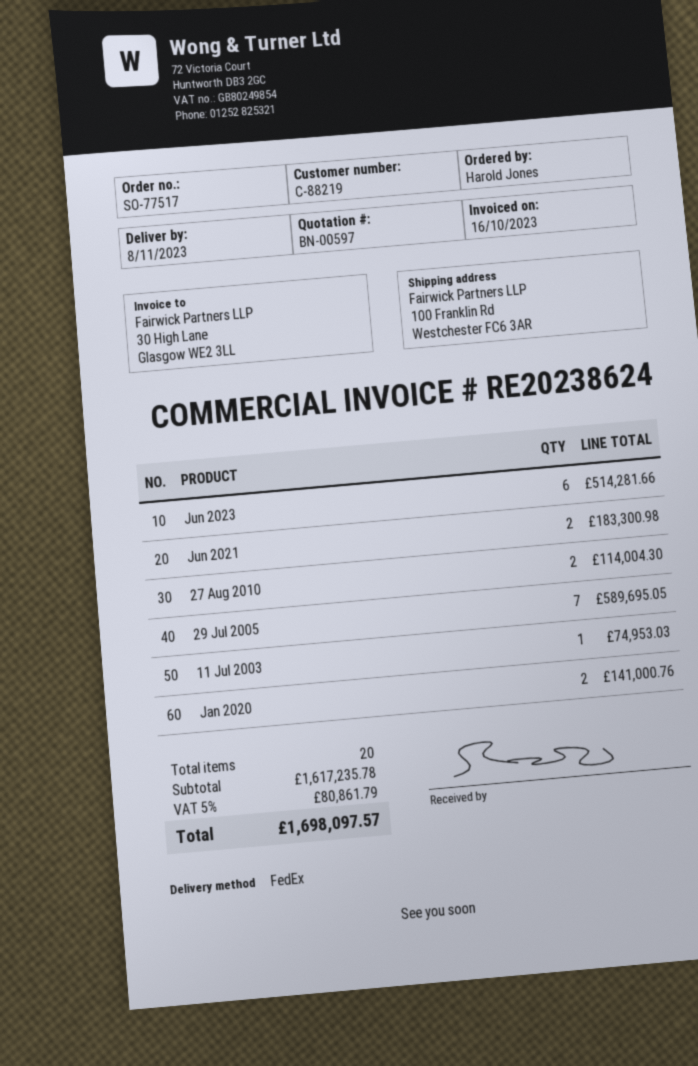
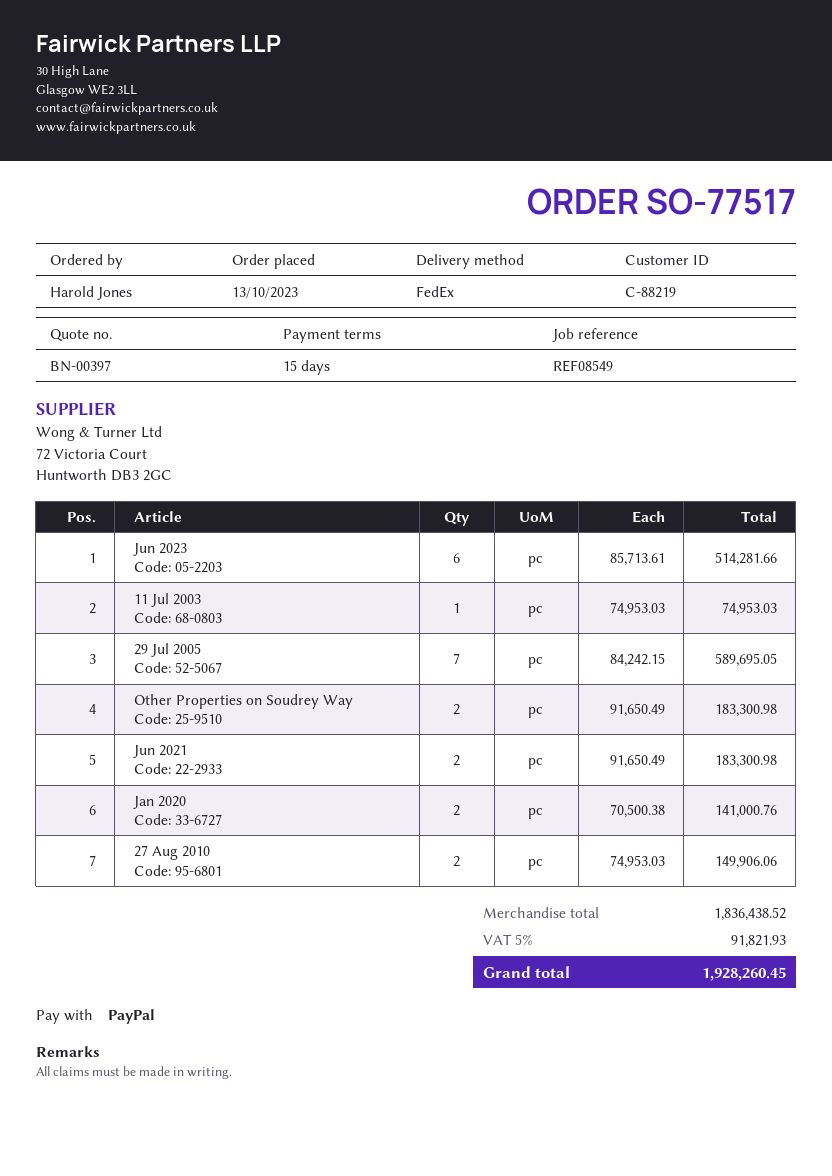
quote number: BN-00597 -> BN-00397
27 Aug 2010: 2 for 114004.30 -> 2 for 149906.06
Other Properties on Soudrey Way: none -> 2 for 183300.98
subtotal: 1617235.78 -> 1836438.52
tax: 5% = 80861.79 -> 5% = 91821.93
total: 1698097.57 -> 1928260.45

